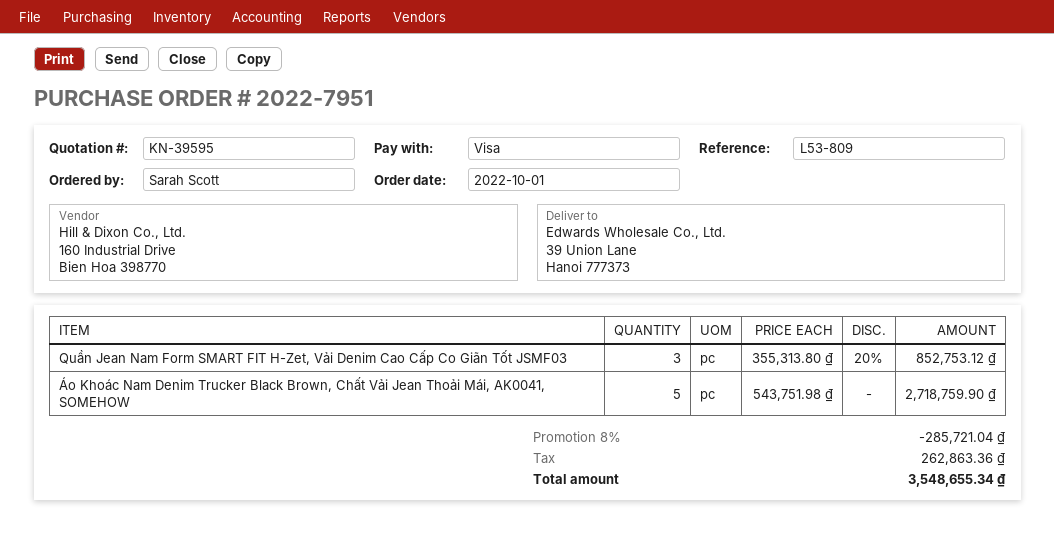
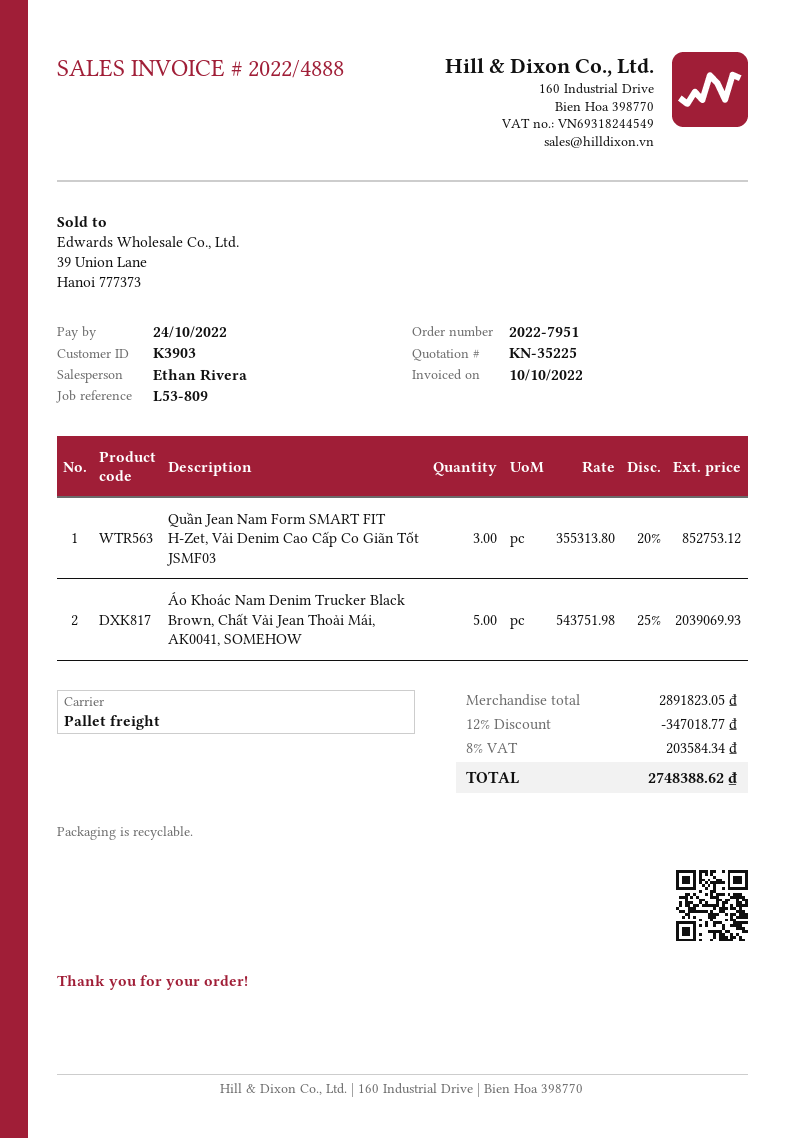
quote number: KN-39595 -> KN-35225
Áo Khoác Nam Denim Trucker Black Brown, Chất Vải Jean Thoải Mái, AK0041, SOMEHOW: 5 x 543751.98 = 2718759.90 -> 5 x 543751.98 - 25% = 2039069.93
discount: 8% = 285721.04 -> 12% = 347018.77
tax: 262863.36 -> 203584.34
total: 3548655.34 -> 2748388.62

